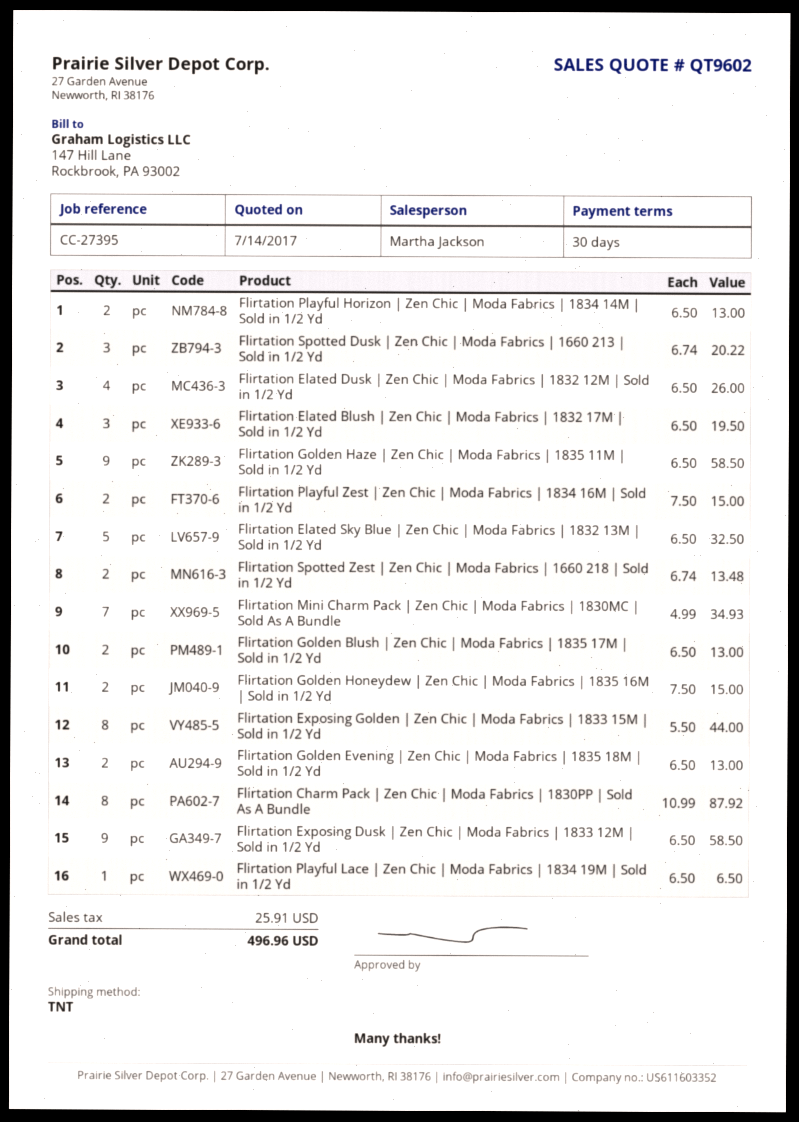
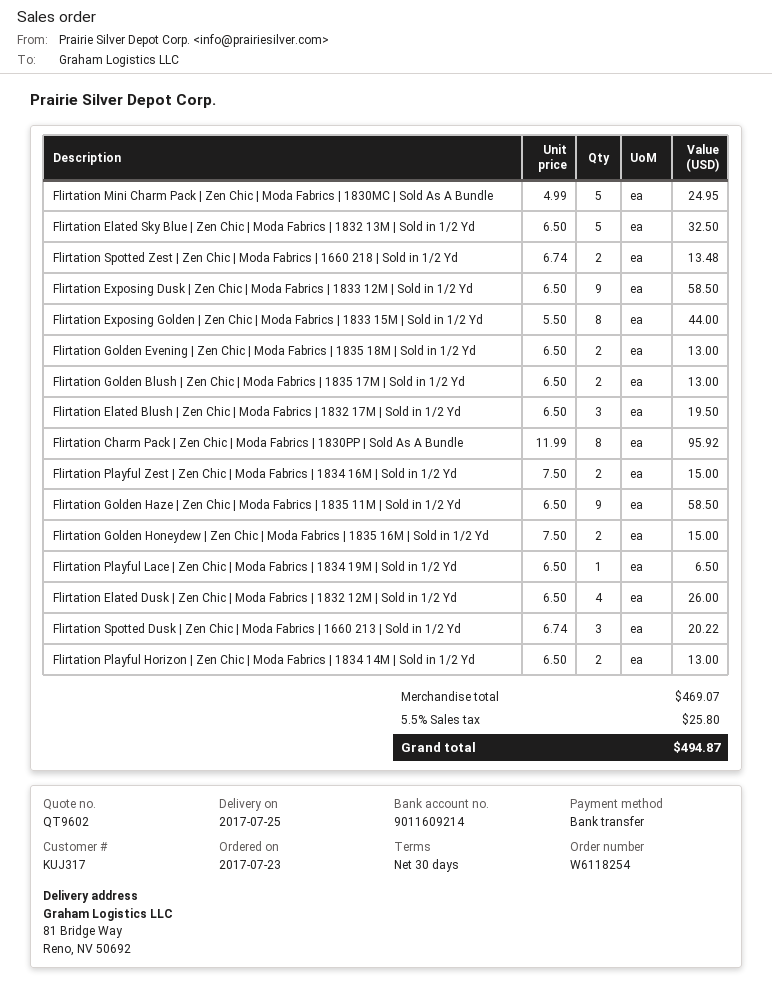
Flirtation Mini Charm Pack | Zen Chic | Moda Fabrics | 1830MC | Sold As A Bundle: 7 x 4.99 = 34.93 -> 5 x 4.99 = 24.95
Flirtation Charm Pack | Zen Chic | Moda Fabrics | 1830PP | Sold As A Bundle: 8 x 10.99 = 87.92 -> 8 x 11.99 = 95.92
tax: 25.91 -> 25.80
total: 496.96 -> 494.87

